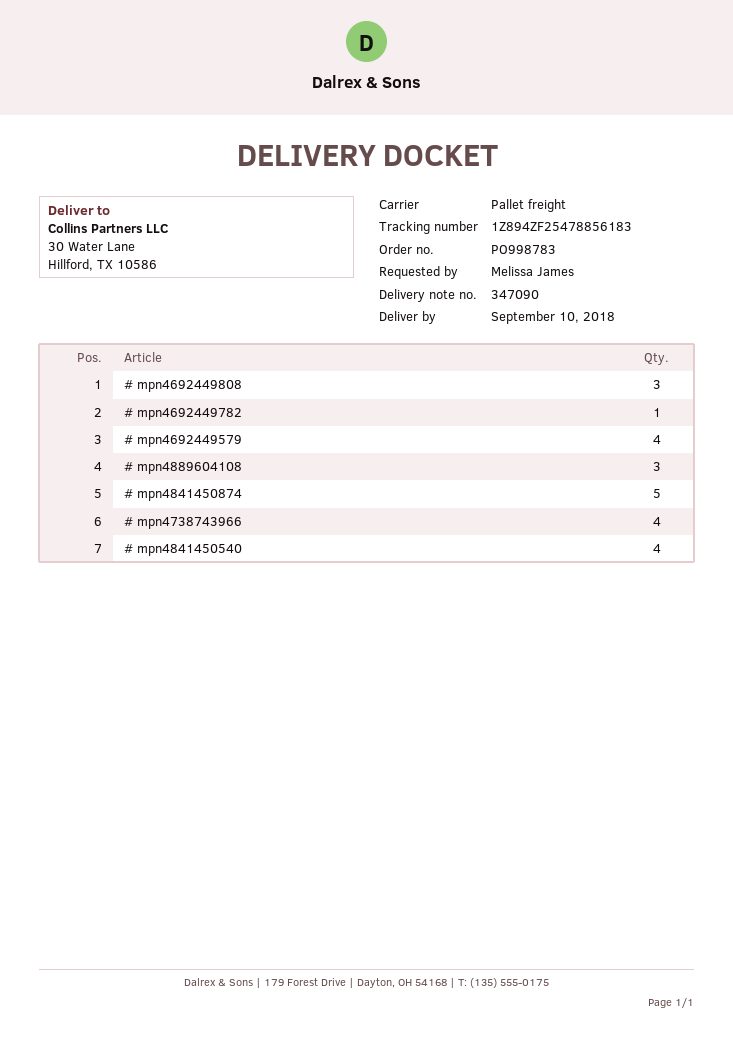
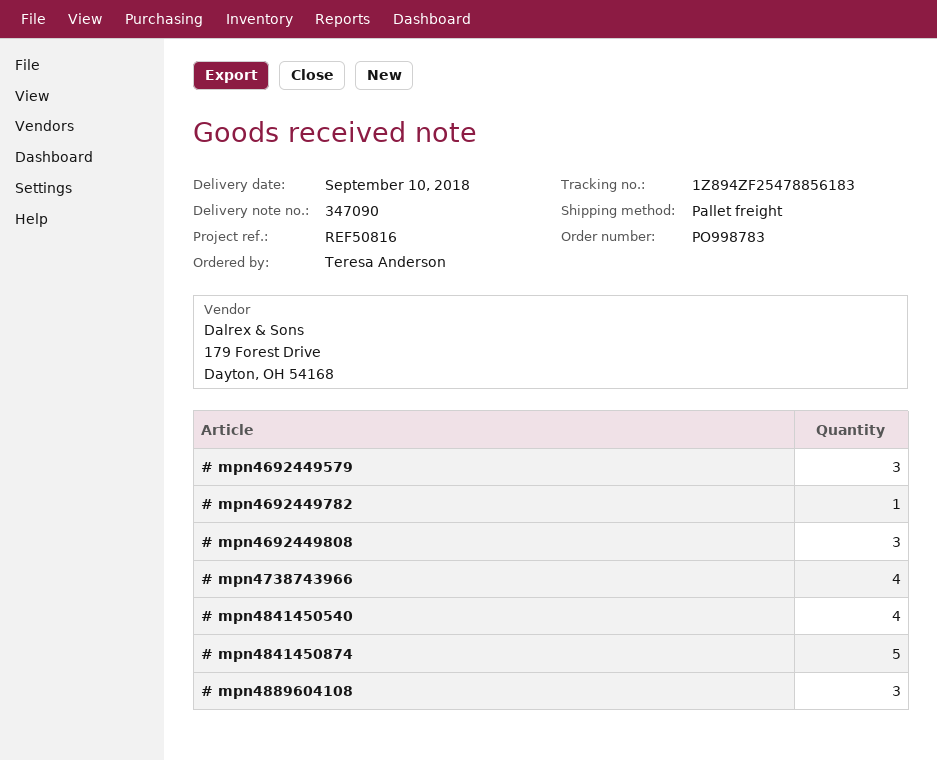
ordered by: Melissa James -> Teresa Anderson
# mpn4692449579: 4 -> 3

